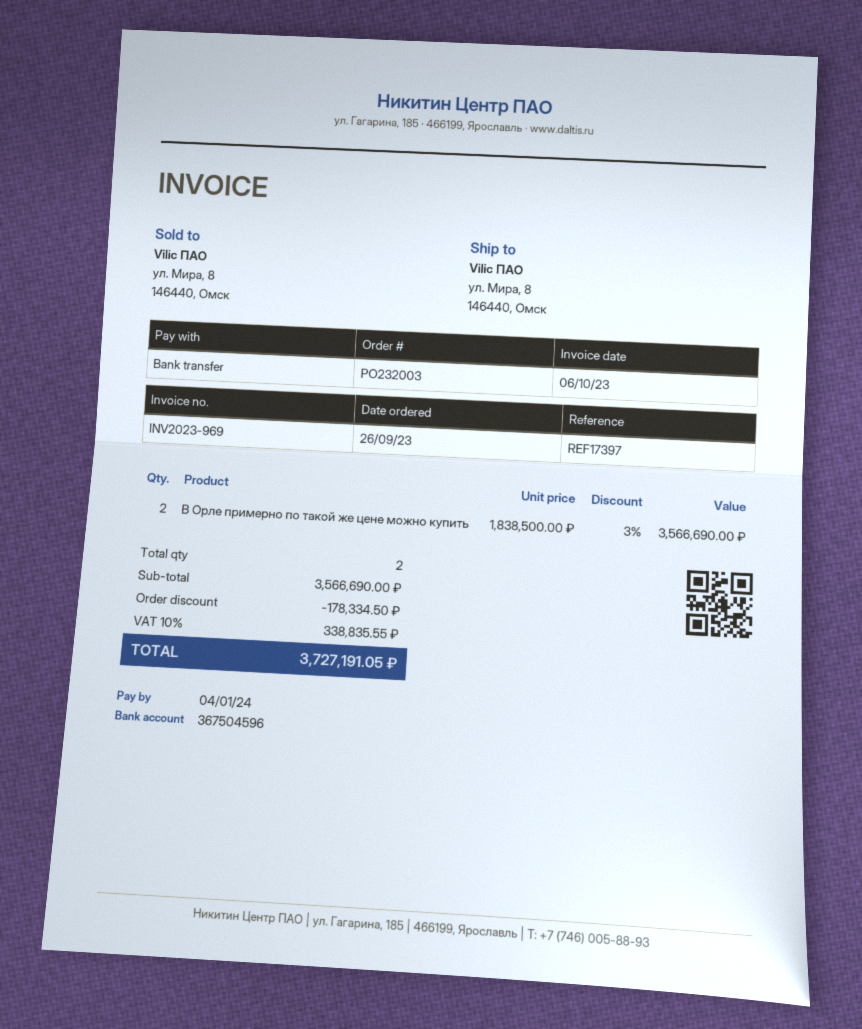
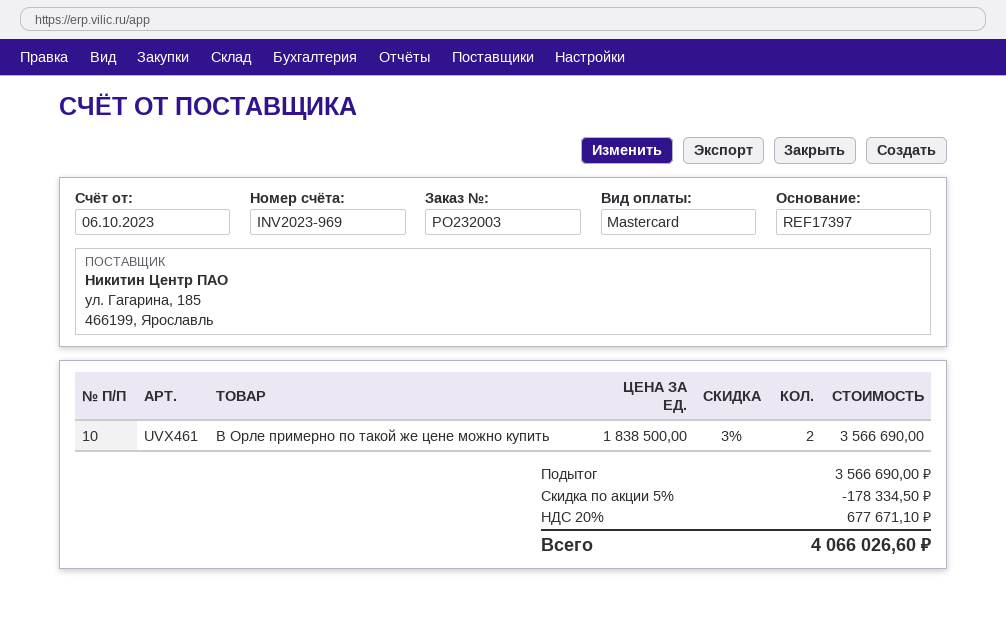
payment method: bank transfer -> Mastercard
tax: 10% = 338835.55 -> 20% = 677671.10
total: 3727191.05 -> 4066026.60

